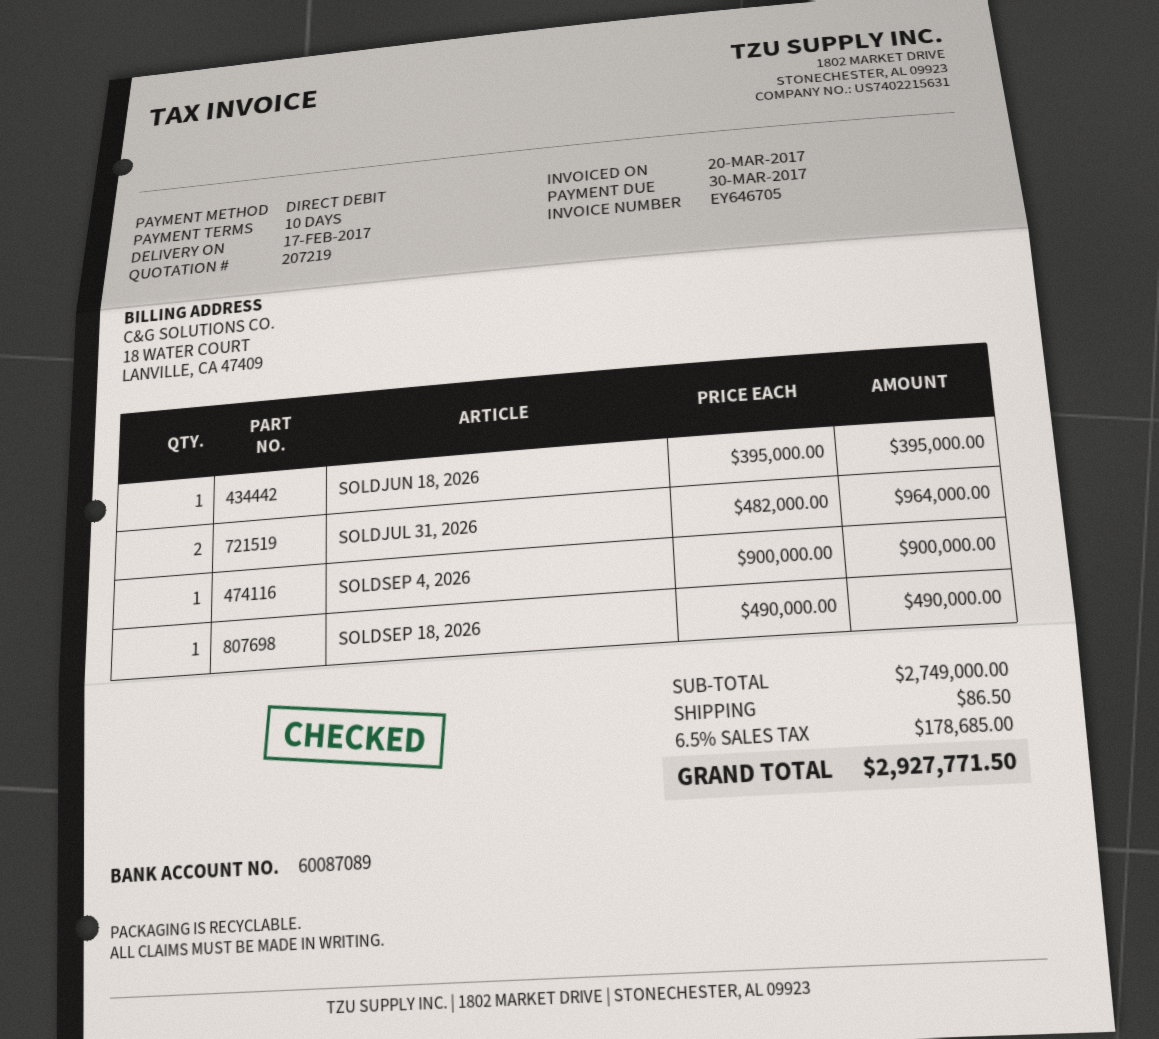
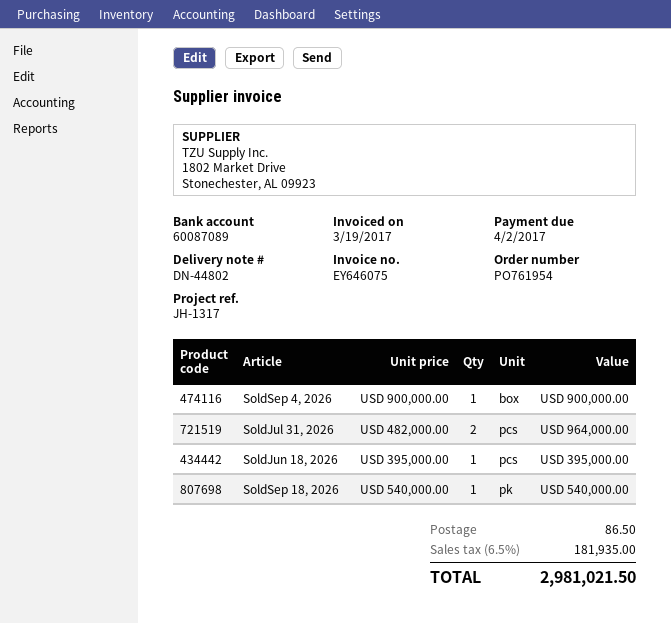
invoice number: EY646705 -> EY646075
invoice date: 2017-03-20 -> 2017-03-19
due date: 2017-03-30 -> 2017-04-02
SOLDSEP 18, 2026: 1 x 490000.00 = 490000.00 -> 1 x 540000.00 = 540000.00
tax: 6.5% = 178685.00 -> 6.5% = 181935.00
total: 2927771.50 -> 2981021.50

